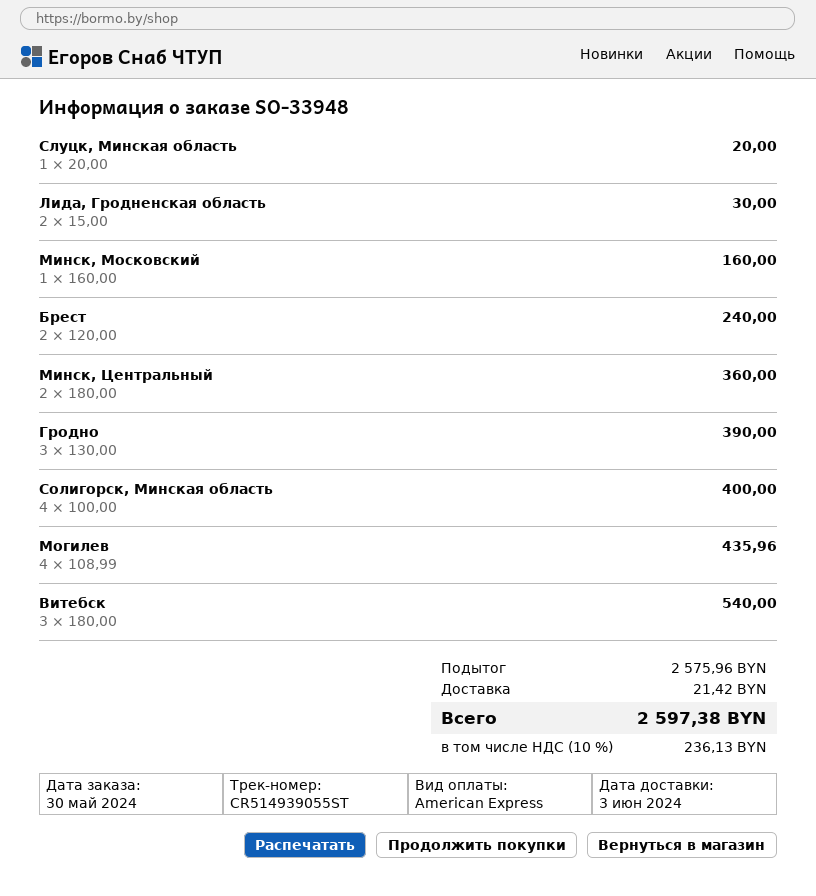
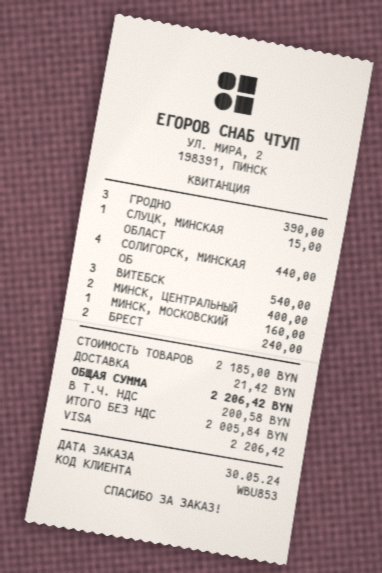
payment method: American Express -> Visa
Слуцк, Минская область: 1 for 20.00 -> 1 for 15.00
Лида, Гродненская область: 2 for 30.00 -> none
Минск, Центральный: 2 for 360.00 -> 2 for 400.00
Солигорск, Минская область: 4 for 400.00 -> 4 for 440.00
Могилев: 4 for 435.96 -> none
subtotal: 2575.96 -> 2185.00
tax: 236.13 -> 200.58
total: 2597.38 -> 2206.42

